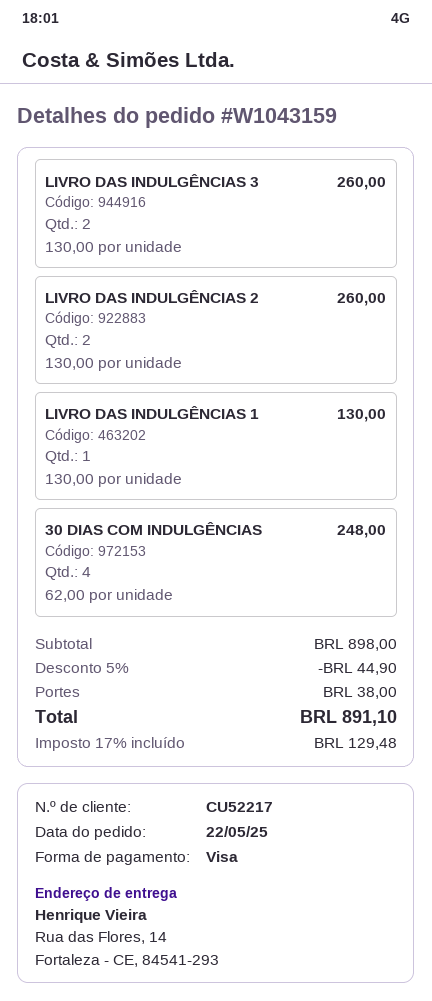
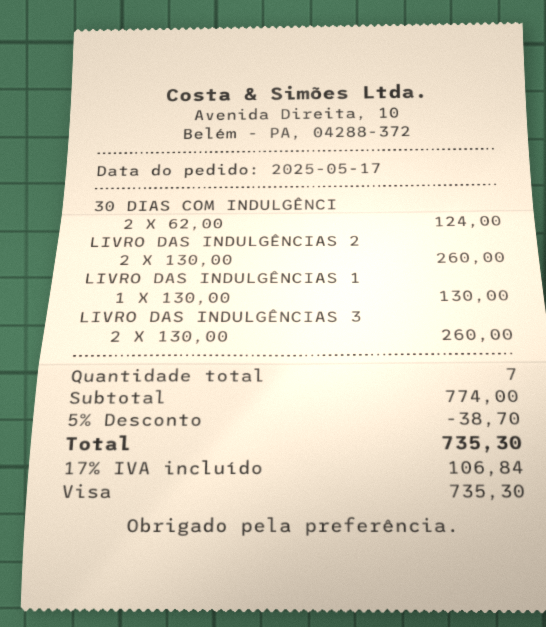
order date: 2025-05-22 -> 2025-05-17
30 DIAS COM INDULGÊNCIAS: 4 x 62.00 = 248.00 -> 2 x 62.00 = 124.00
subtotal: 898.00 -> 774.00
discount: 5% = 44.90 -> 5% = 38.70
shipping: 38.00 -> none
tax: 17% = 129.48 -> 17% = 106.84
total: 891.10 -> 735.30

